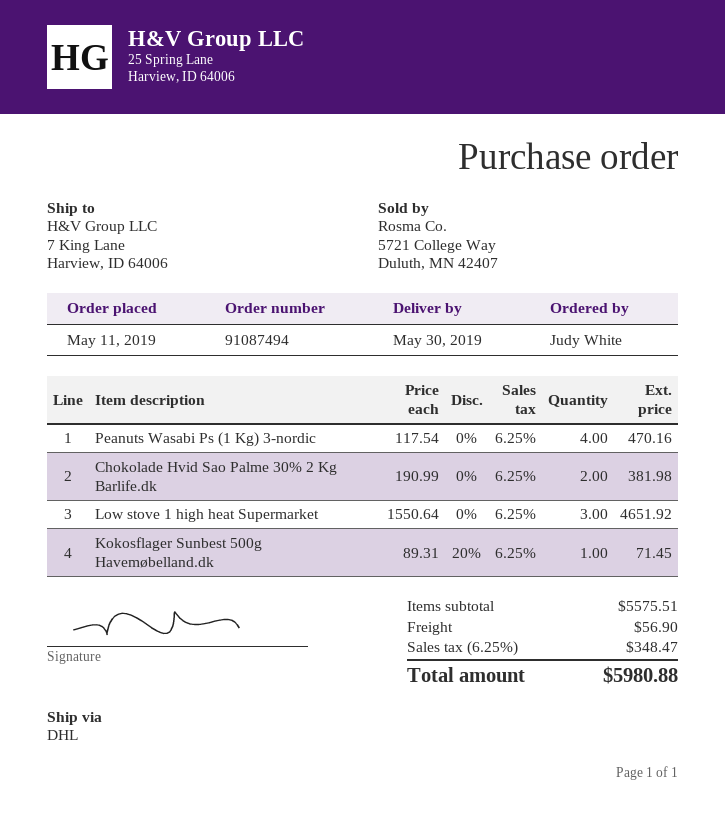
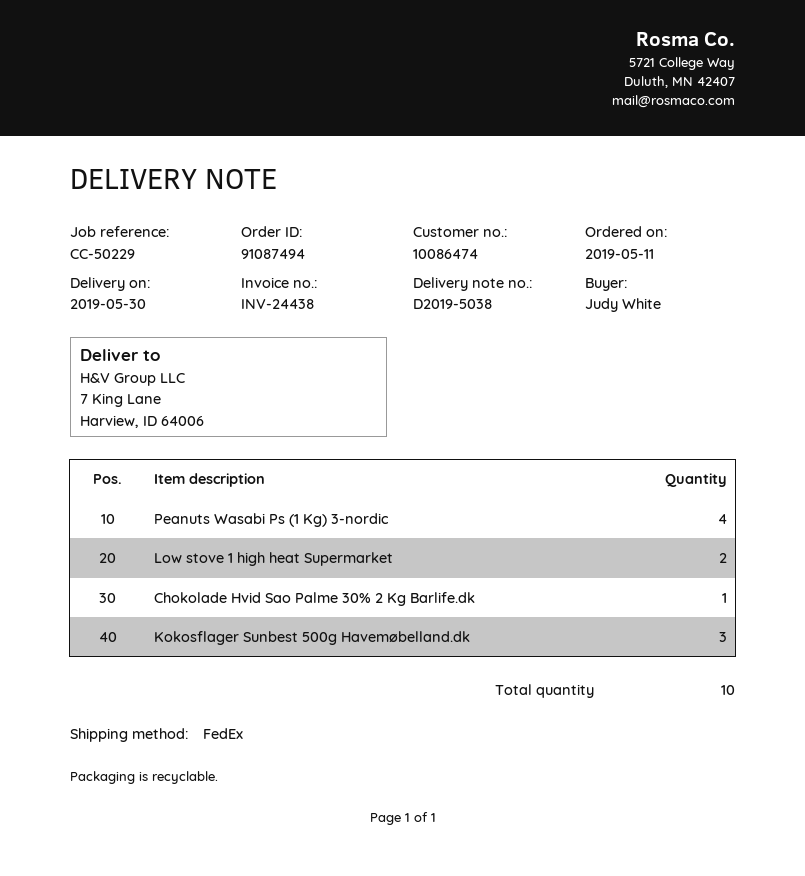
shipping method: DHL -> FedEx
Chokolade Hvid Sao Palme 30% 2 Kg Barlife.dk: 2 -> 1
Low stove 1 high heat Supermarket: 3 -> 2
Kokosflager Sunbest 500g Havemøbelland.dk: 1 -> 3

